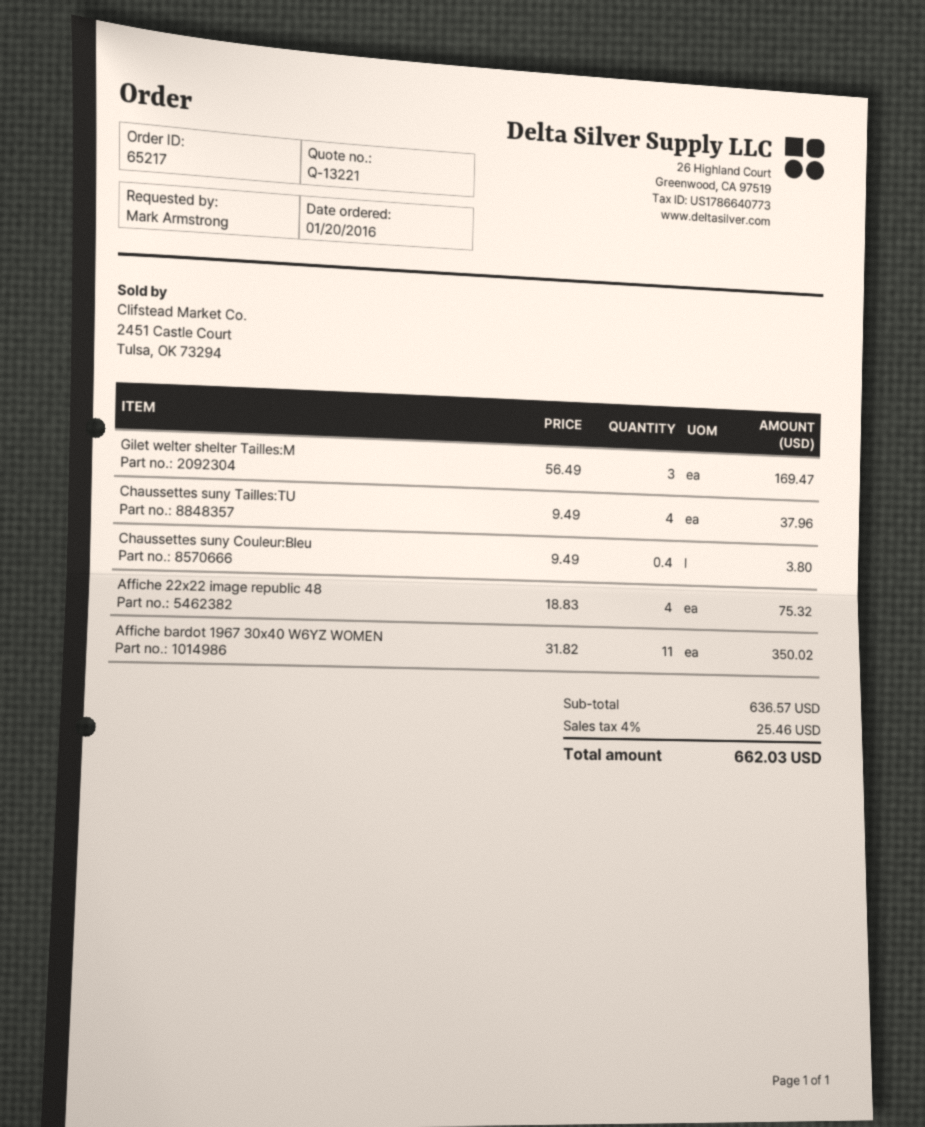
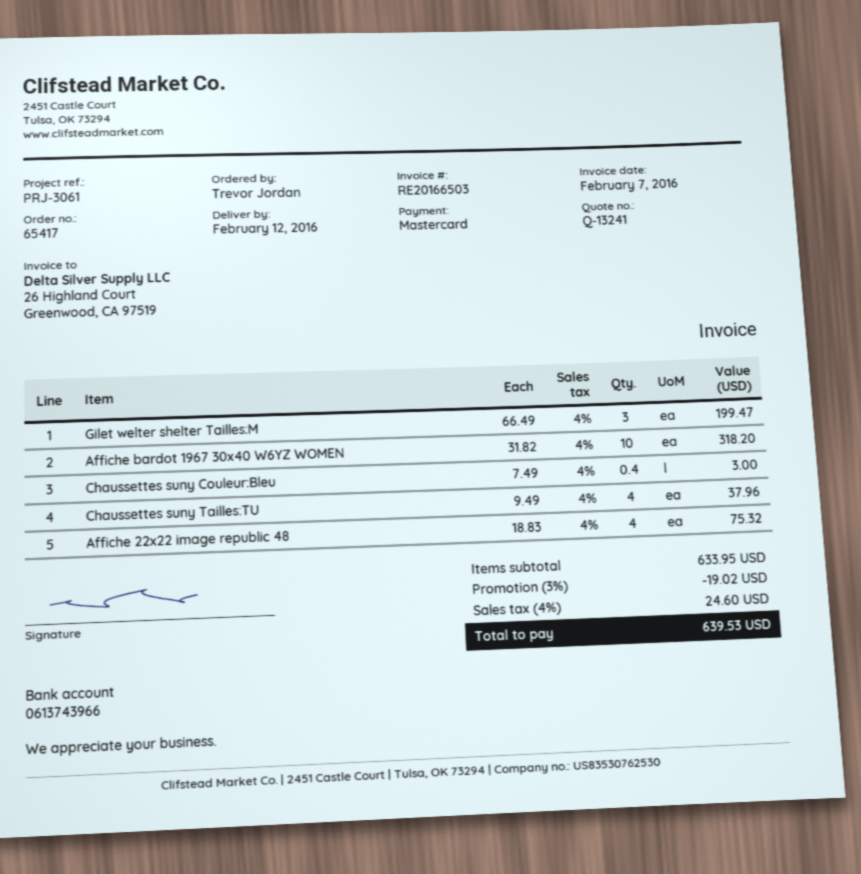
quote number: Q-13221 -> Q-13241
order number: 65217 -> 65417
ordered by: Mark Armstrong -> Trevor Jordan
Gilet welter shelter Tailles:M: 3 x 56.49 = 169.47 -> 3 x 66.49 = 199.47
Chaussettes suny Couleur:Bleu: 0.4 x 9.49 = 3.80 -> 0.4 x 7.49 = 3.00
Affiche bardot 1967 30x40 W6YZ WOMEN: 11 x 31.82 = 350.02 -> 10 x 31.82 = 318.20
subtotal: 636.57 -> 633.95
discount: none -> 3% = 19.02
tax: 4% = 25.46 -> 4% = 24.60
total: 662.03 -> 639.53

